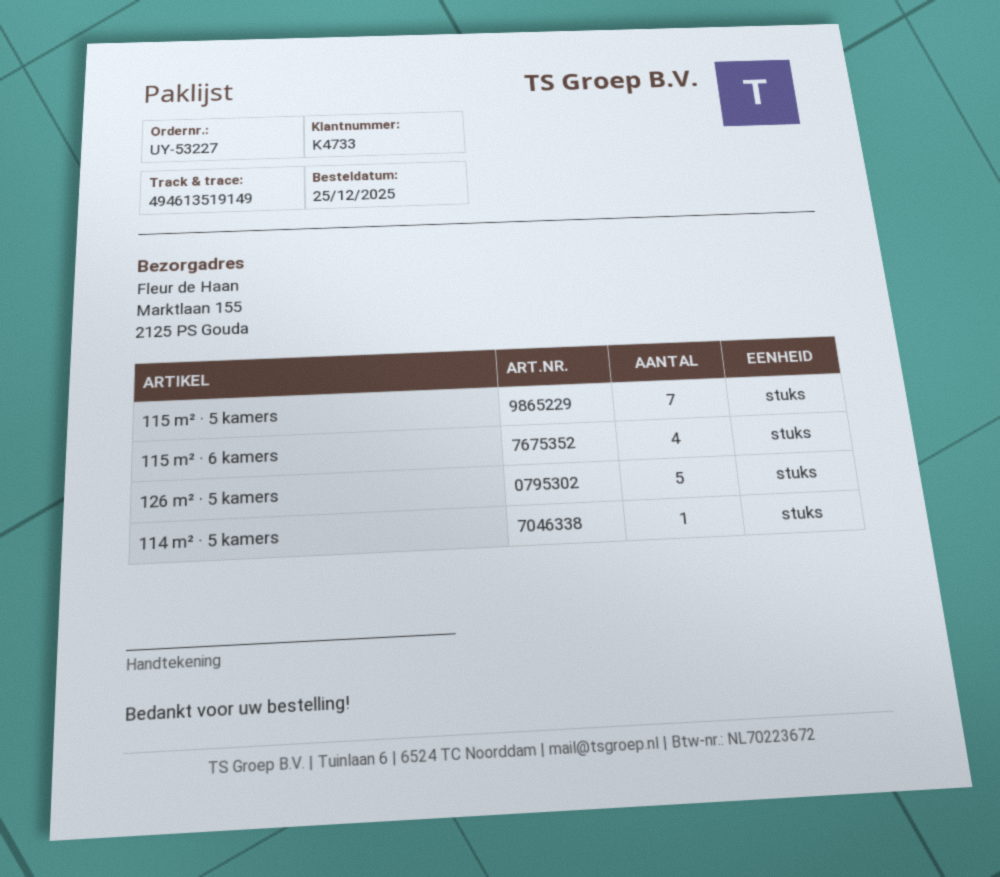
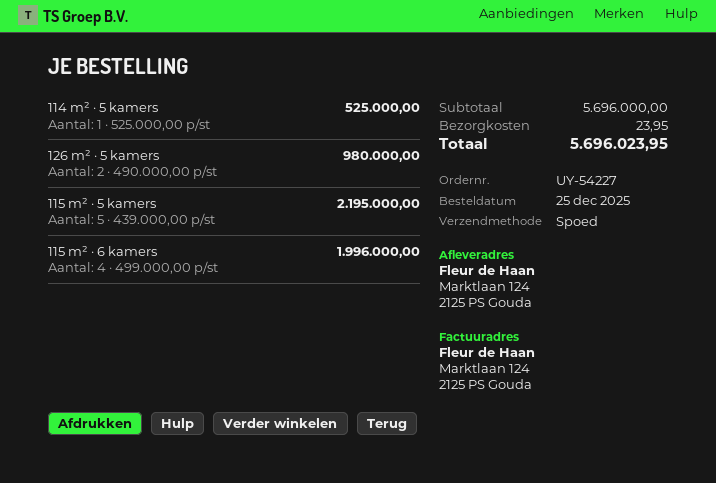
order number: UY-53227 -> UY-54227
ship to: Marktlaan 155, 2125 PS Gouda -> Marktlaan 124, 2125 PS Gouda
115 m² · 5 kamers: 7 -> 5
126 m² · 5 kamers: 5 -> 2

